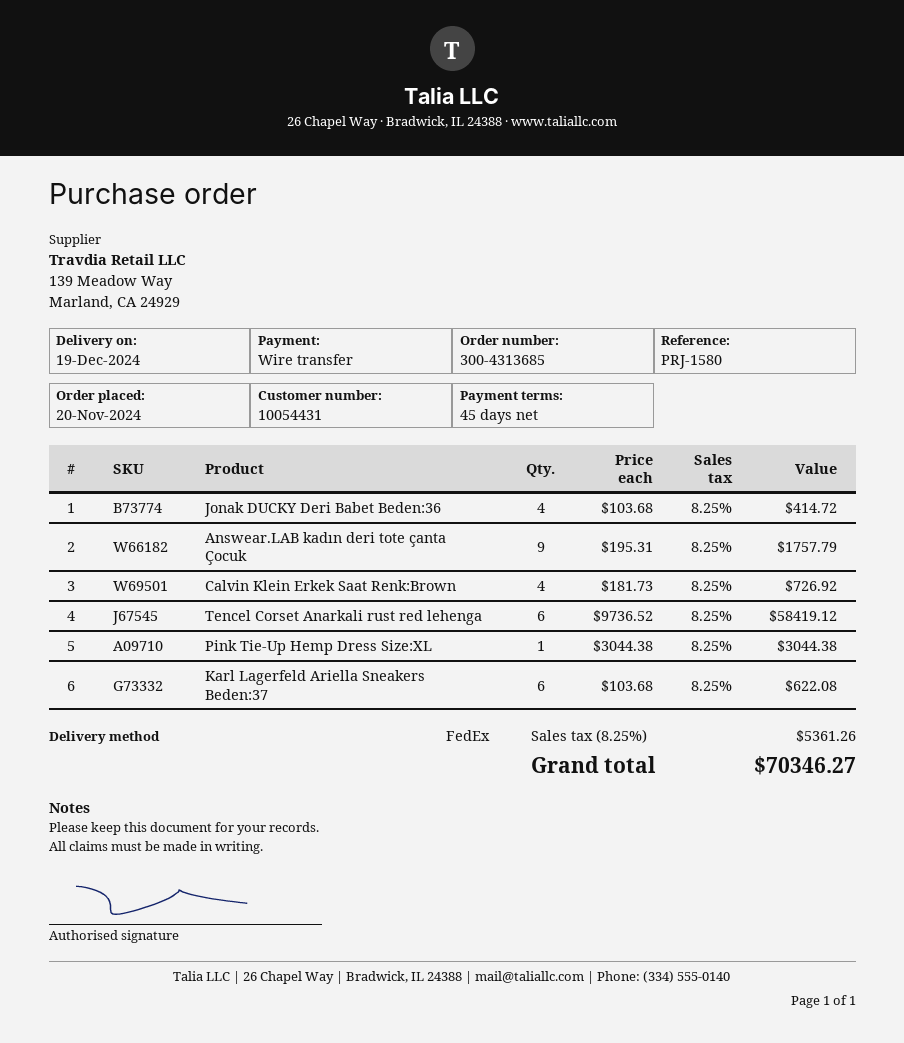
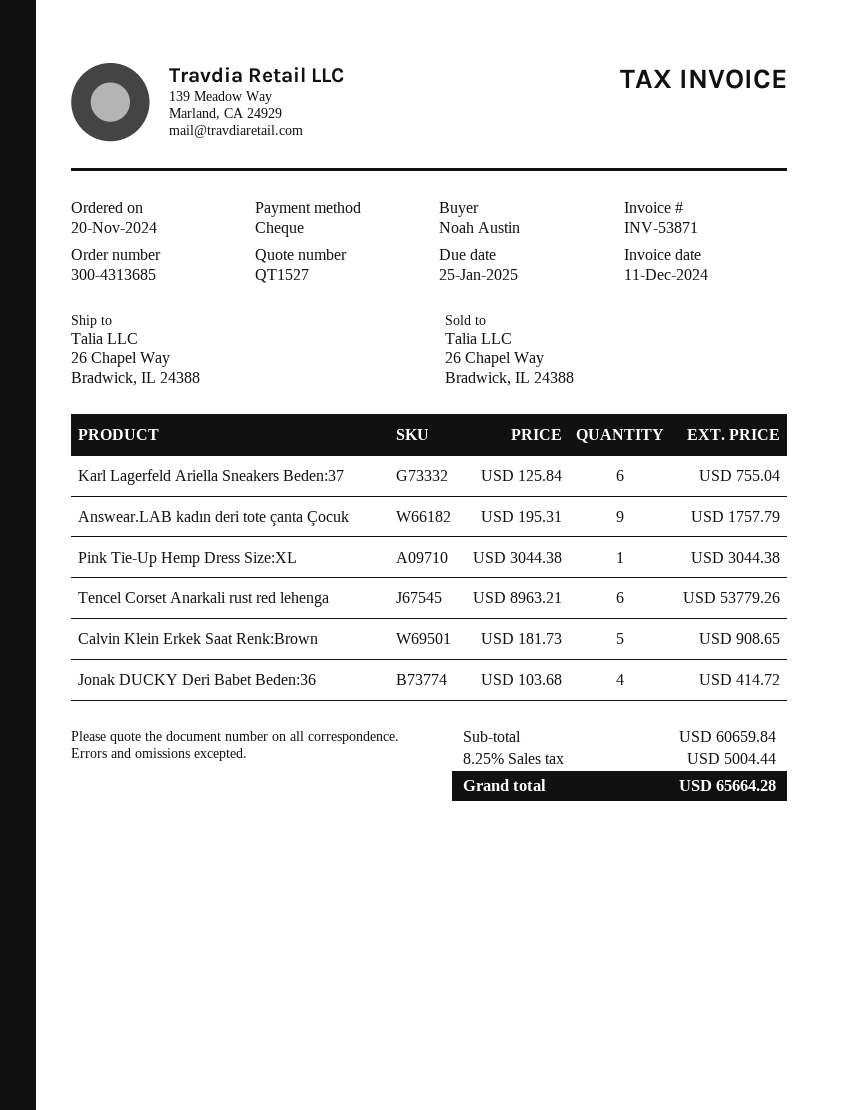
payment method: bank transfer -> cheque
Calvin Klein Erkek Saat Renk:Brown: 4 x 181.73 = 726.92 -> 5 x 181.73 = 908.65
Tencel Corset Anarkali rust red lehenga: 6 x 9736.52 = 58419.12 -> 6 x 8963.21 = 53779.26
Karl Lagerfeld Ariella Sneakers Beden:37: 6 x 103.68 = 622.08 -> 6 x 125.84 = 755.04
tax: 8.25% = 5361.26 -> 8.25% = 5004.44
total: 70346.27 -> 65664.28

